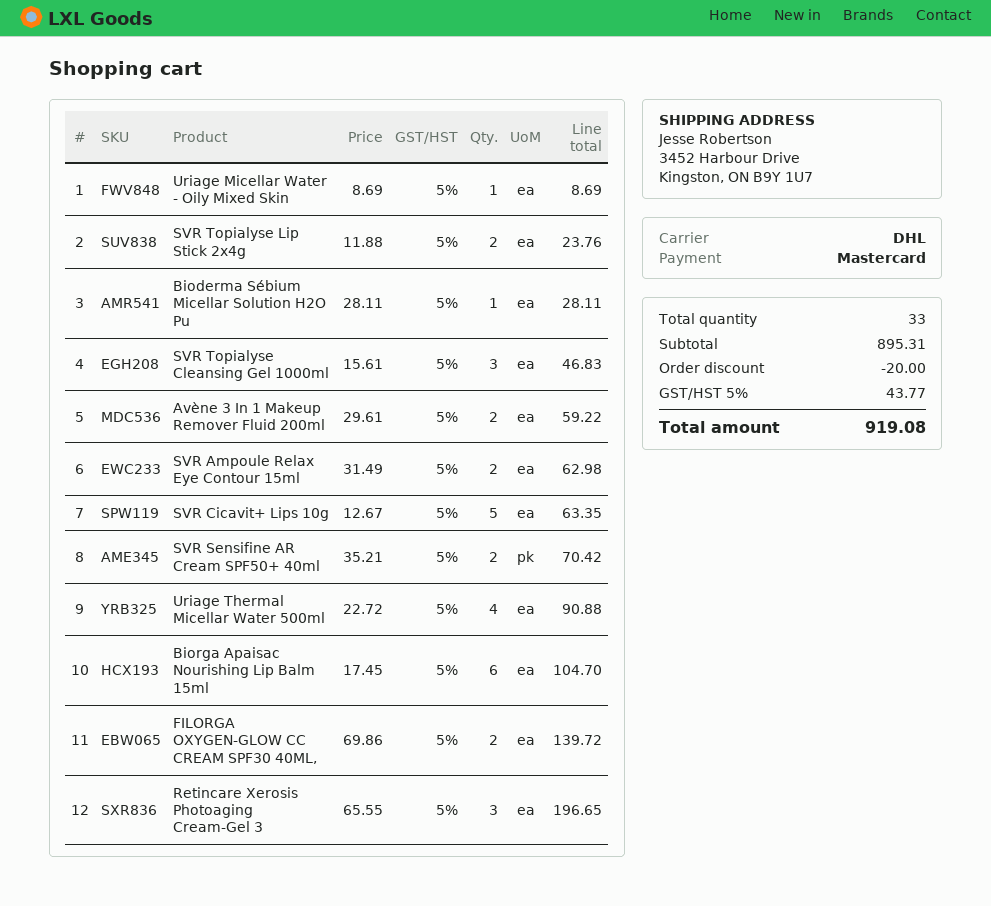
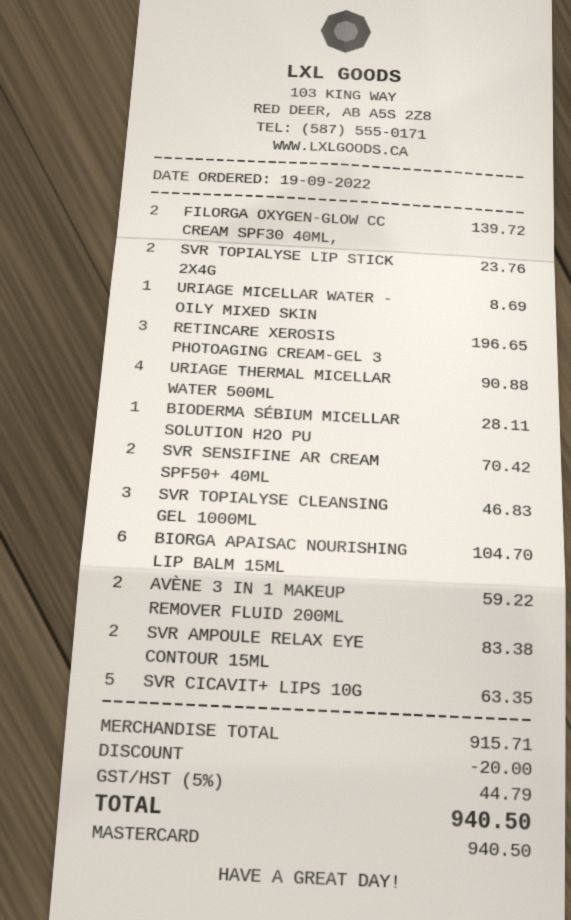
SVR Ampoule Relax Eye Contour 15ml: 2 for 62.98 -> 2 for 83.38
subtotal: 895.31 -> 915.71
tax: 5% = 43.77 -> 5% = 44.79
total: 919.08 -> 940.50

